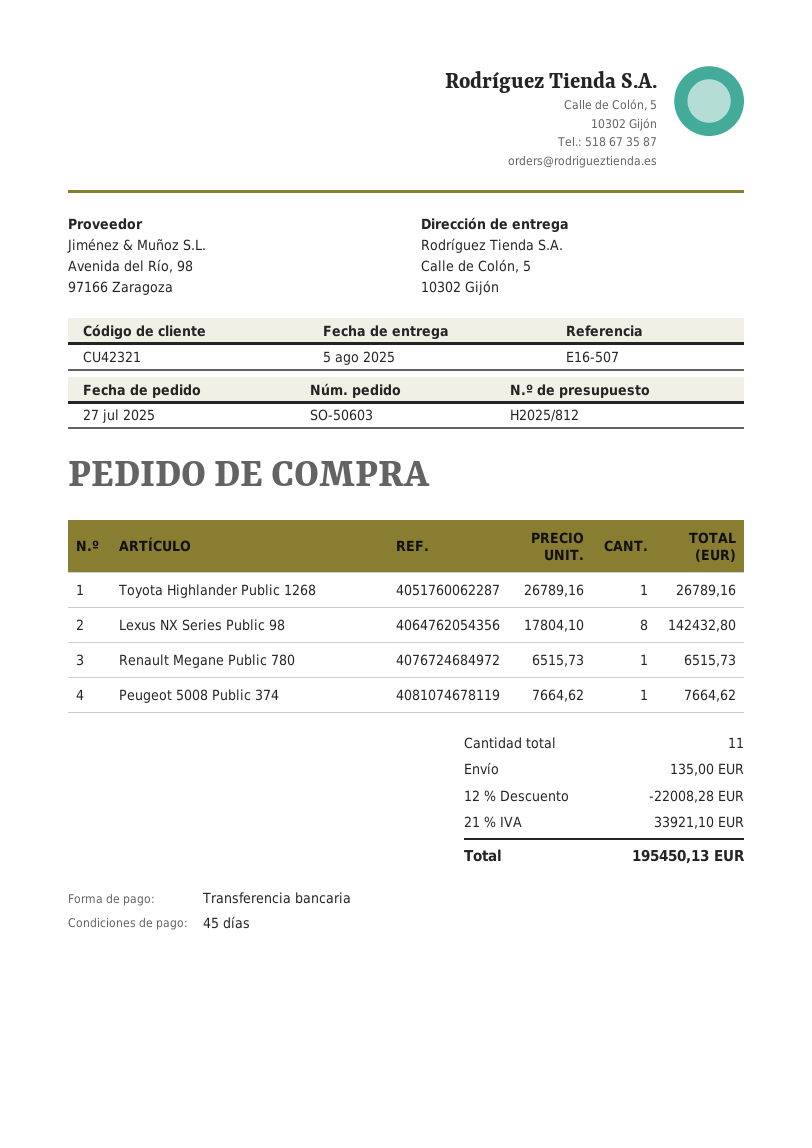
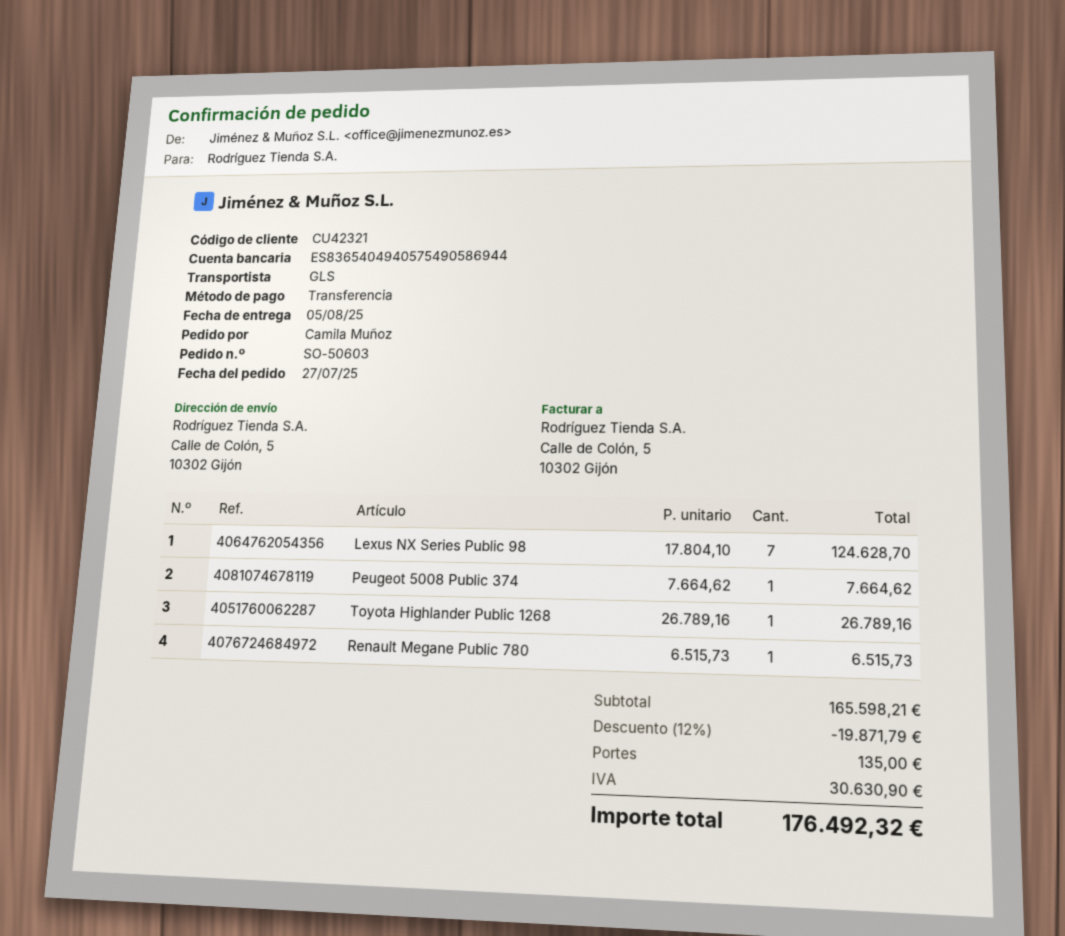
Lexus NX Series Public 98: 8 x 17804.10 = 142432.80 -> 7 x 17804.10 = 124628.70
discount: 12% = 22008.28 -> 12% = 19871.79
tax: 33921.10 -> 30630.90
total: 195450.13 -> 176492.32

